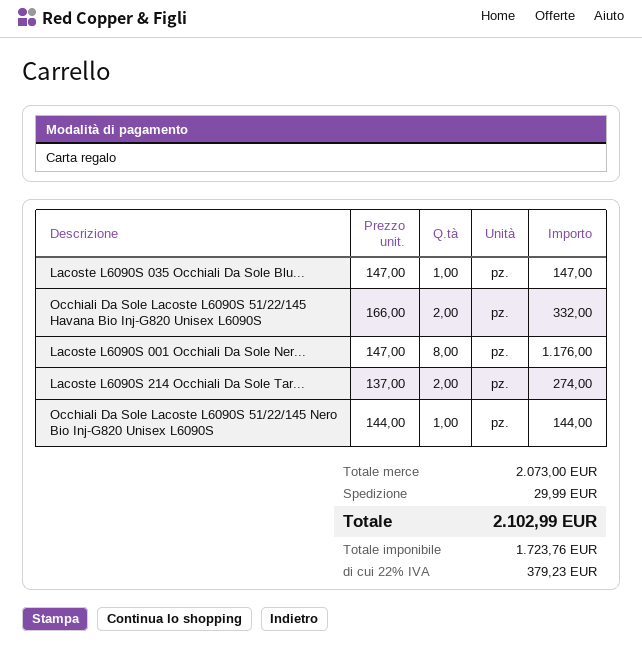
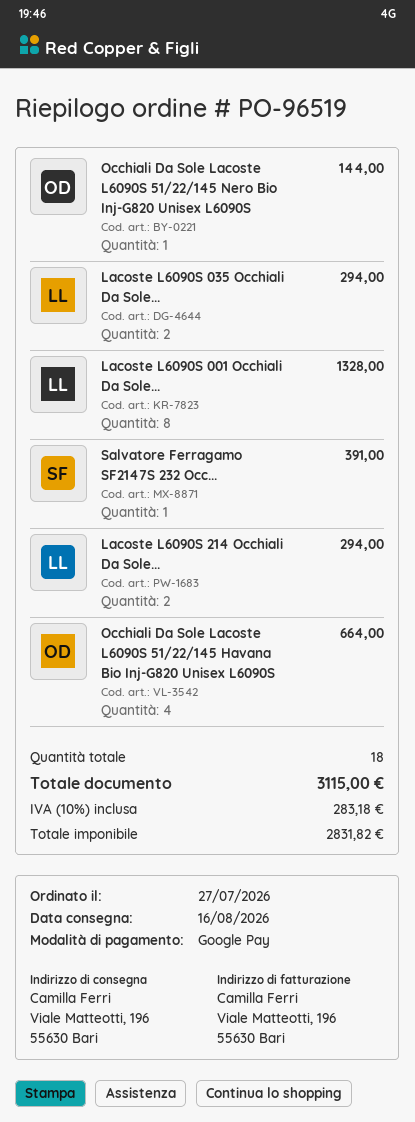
payment method: gift card -> Google Pay
Lacoste L6090S 035 Occhiali Da Sole Blu...: 1 for 147.00 -> 2 for 294.00
Occhiali Da Sole Lacoste L6090S 51/22/145 Havana Bio Inj-G820 Unisex L6090S: 2 for 332.00 -> 4 for 664.00
Lacoste L6090S 001 Occhiali Da Sole Ner...: 8 for 1176.00 -> 8 for 1328.00
Lacoste L6090S 214 Occhiali Da Sole Tar...: 2 for 274.00 -> 2 for 294.00
Salvatore Ferragamo SF2147S 232 Occ...: none -> 1 for 391.00
shipping: 29.99 -> none
net: 1723.76 -> 2831.82
tax: 22% = 379.23 -> 10% = 283.18
total: 2102.99 -> 3115.00

